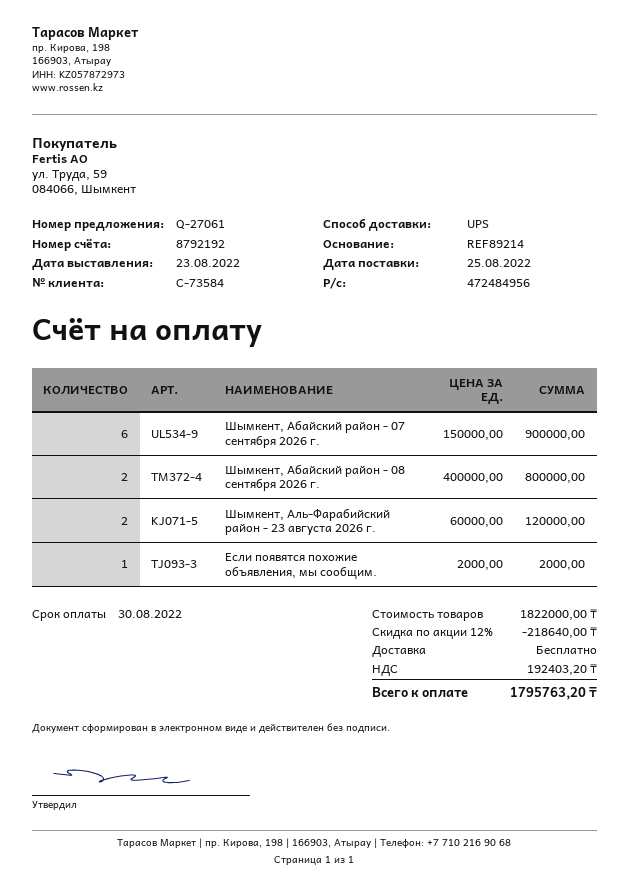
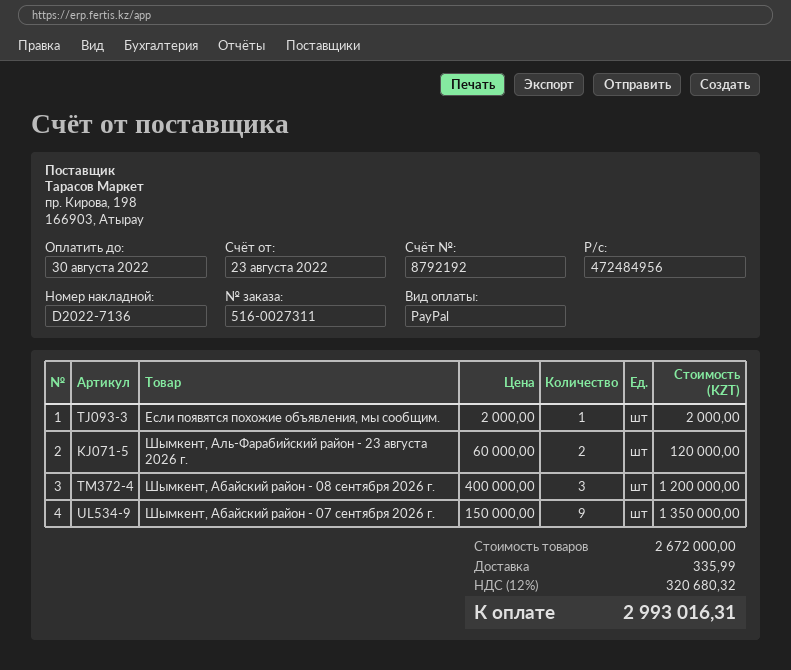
Шымкент, Абайский район - 07 сентября 2026 г.: 6 x 150000.00 = 900000.00 -> 9 x 150000.00 = 1350000.00
Шымкент, Абайский район - 08 сентября 2026 г.: 2 x 400000.00 = 800000.00 -> 3 x 400000.00 = 1200000.00
subtotal: 1822000.00 -> 2672000.00
discount: 12% = 218640.00 -> none
shipping: 0.00 -> 335.99
tax: 192403.20 -> 320680.32
total: 1795763.20 -> 2993016.31

